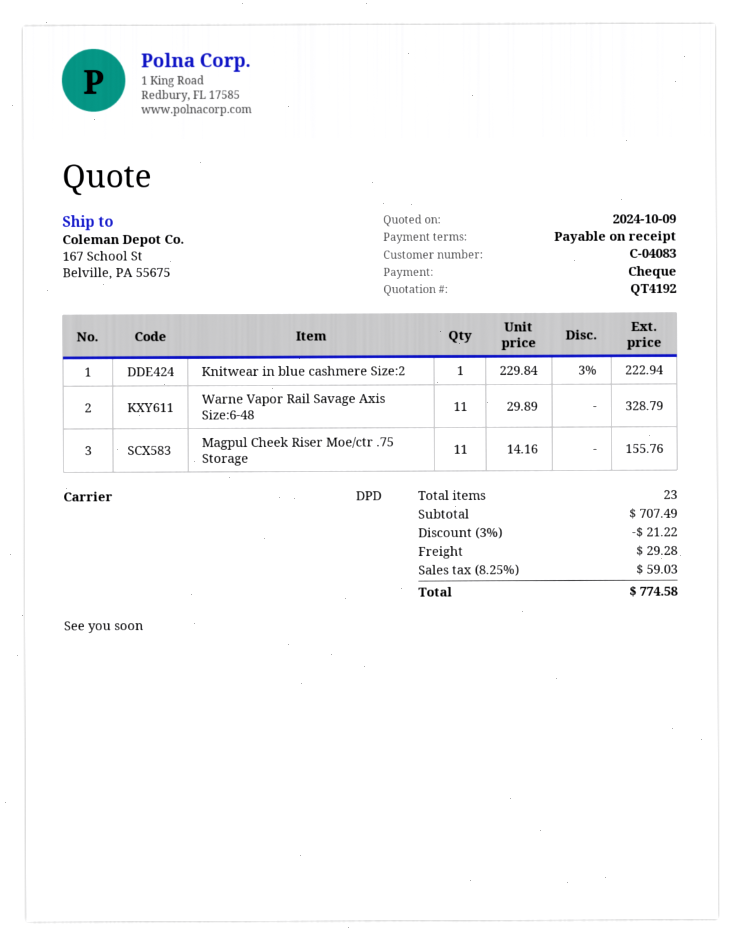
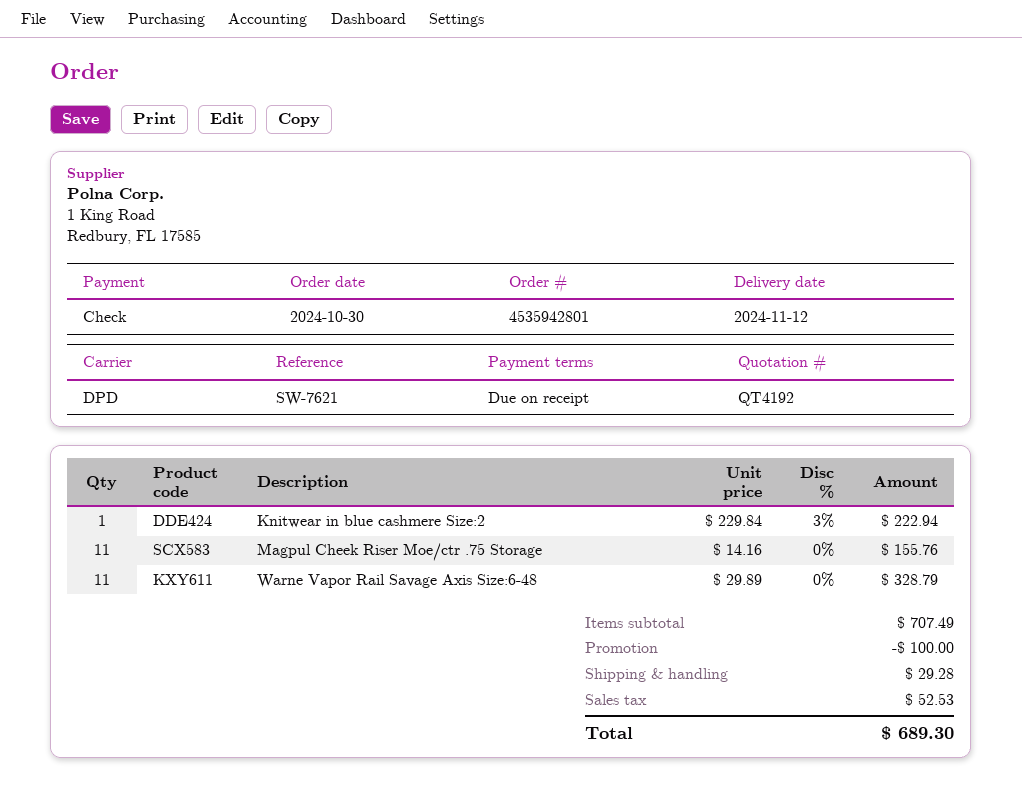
discount: 21.22 -> 100.00
tax: 59.03 -> 52.53
total: 774.58 -> 689.30

